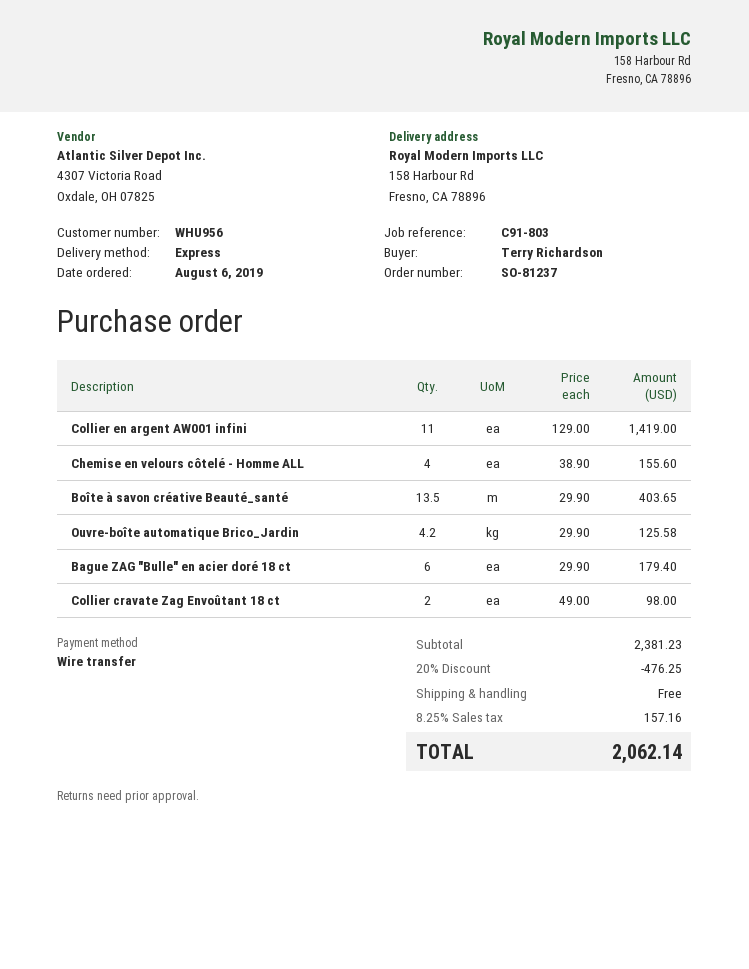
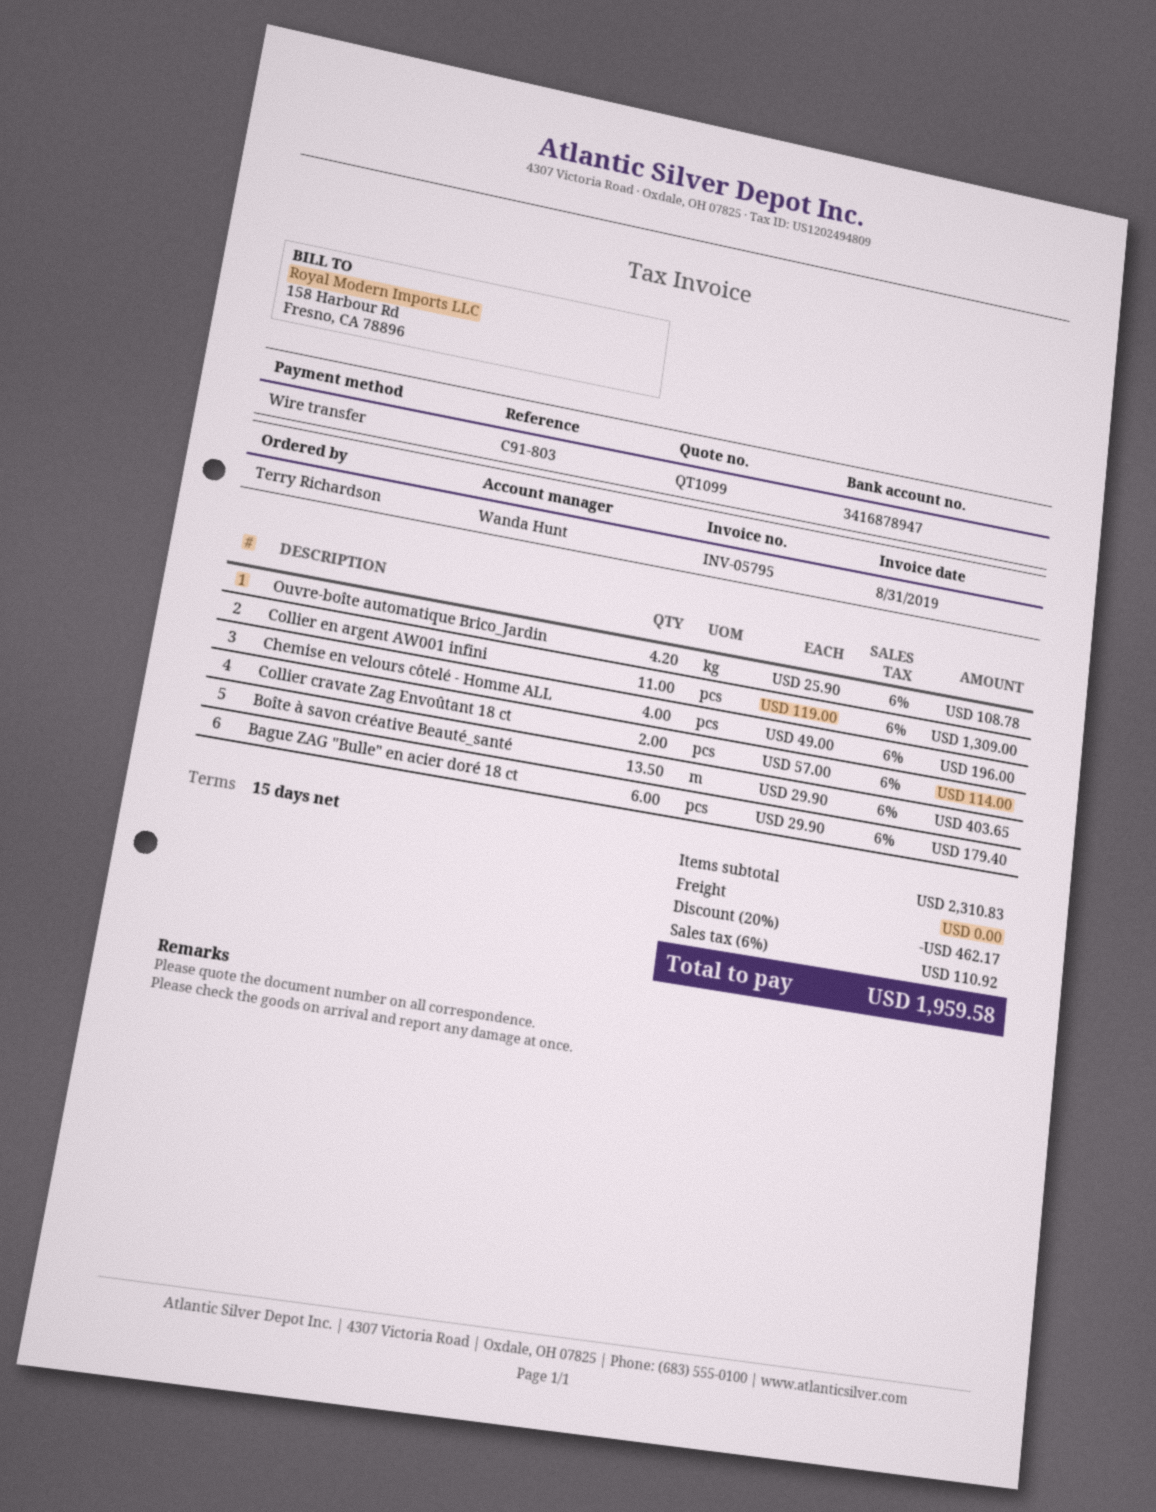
Collier en argent AW001 infini: 11 x 129.00 = 1419.00 -> 11 x 119.00 = 1309.00
Chemise en velours côtelé - Homme ALL: 4 x 38.90 = 155.60 -> 4 x 49.00 = 196.00
Ouvre-boîte automatique Brico_Jardin: 4.2 x 29.90 = 125.58 -> 4.2 x 25.90 = 108.78
Collier cravate Zag Envoûtant 18 ct: 2 x 49.00 = 98.00 -> 2 x 57.00 = 114.00
subtotal: 2381.23 -> 2310.83
discount: 20% = 476.25 -> 20% = 462.17
tax: 8.25% = 157.16 -> 6% = 110.92
total: 2062.14 -> 1959.58

